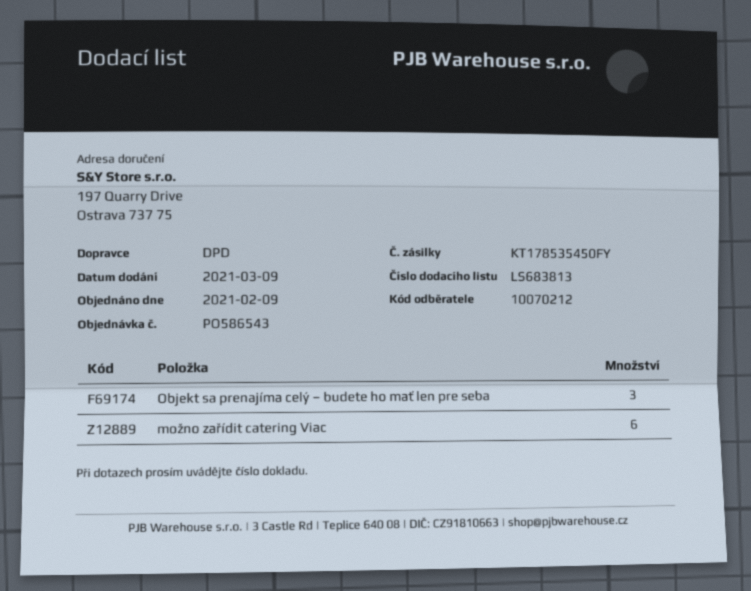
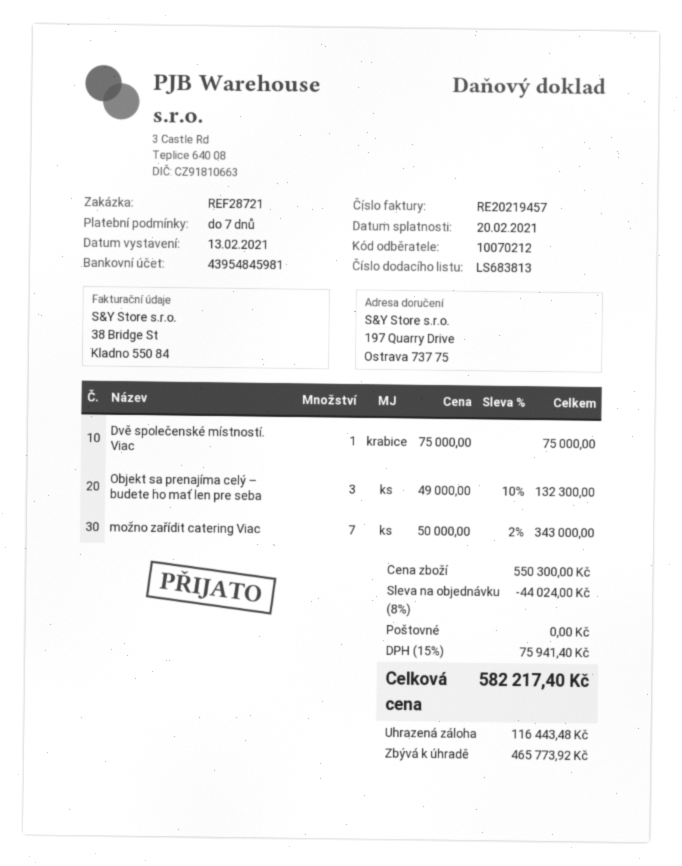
možno zařídit catering Viac: 6 -> 7
Dvě společenské místností. Viac: none -> 1

